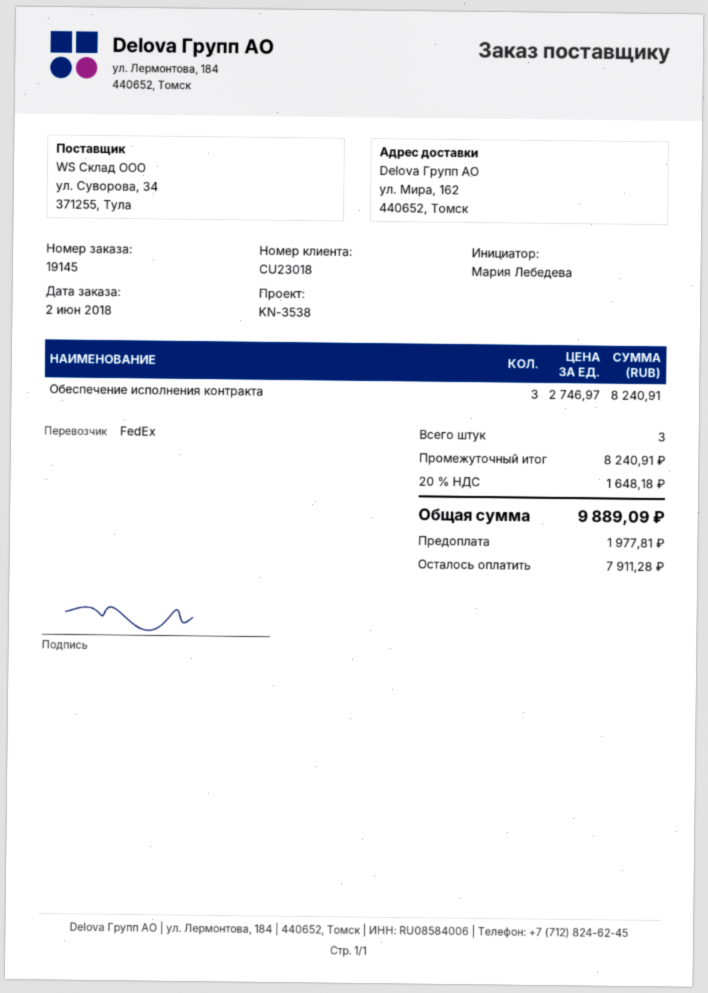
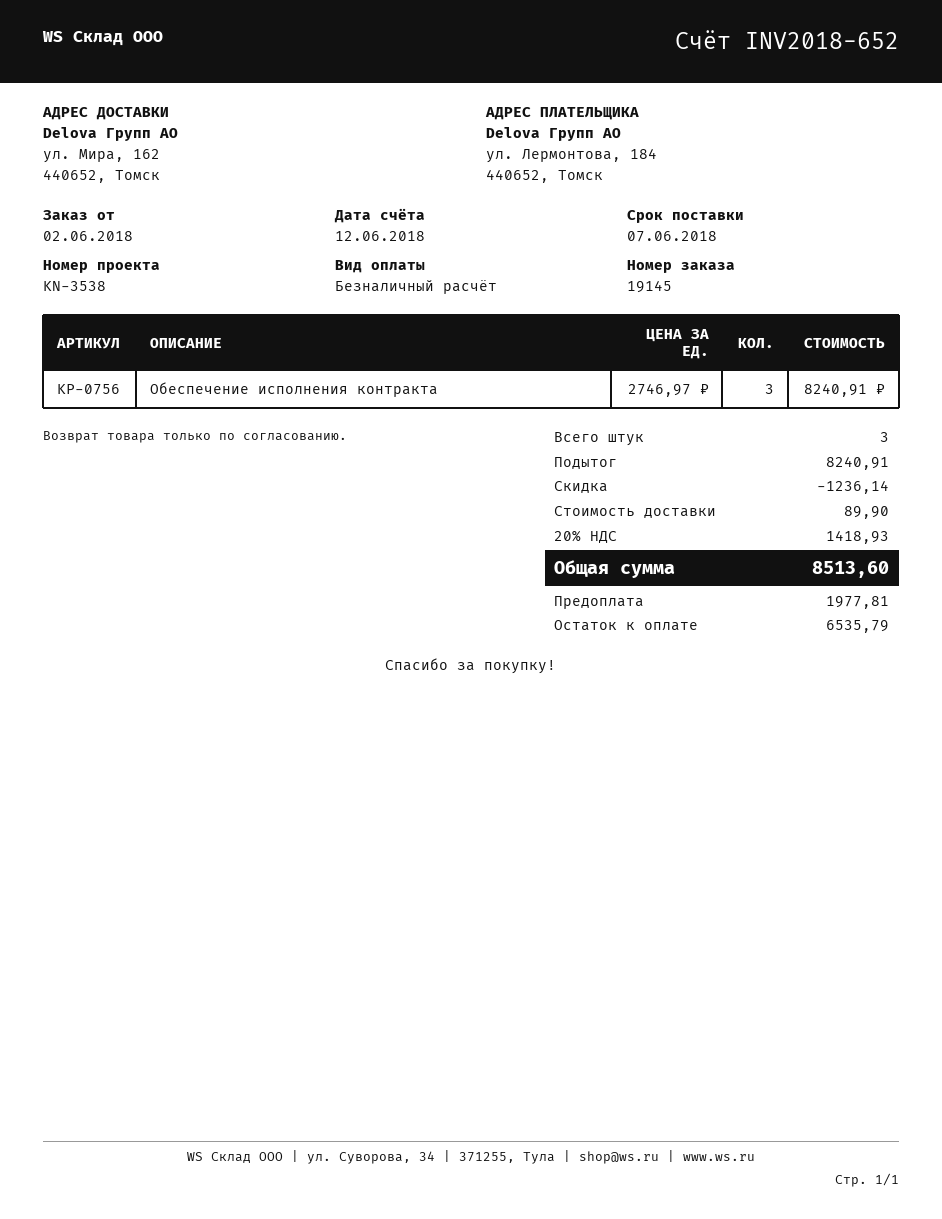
discount: none -> 1236.14
shipping: none -> 89.90
tax: 20% = 1648.18 -> 20% = 1418.93
total: 9889.09 -> 8513.60
balance: 7911.28 -> 6535.79

